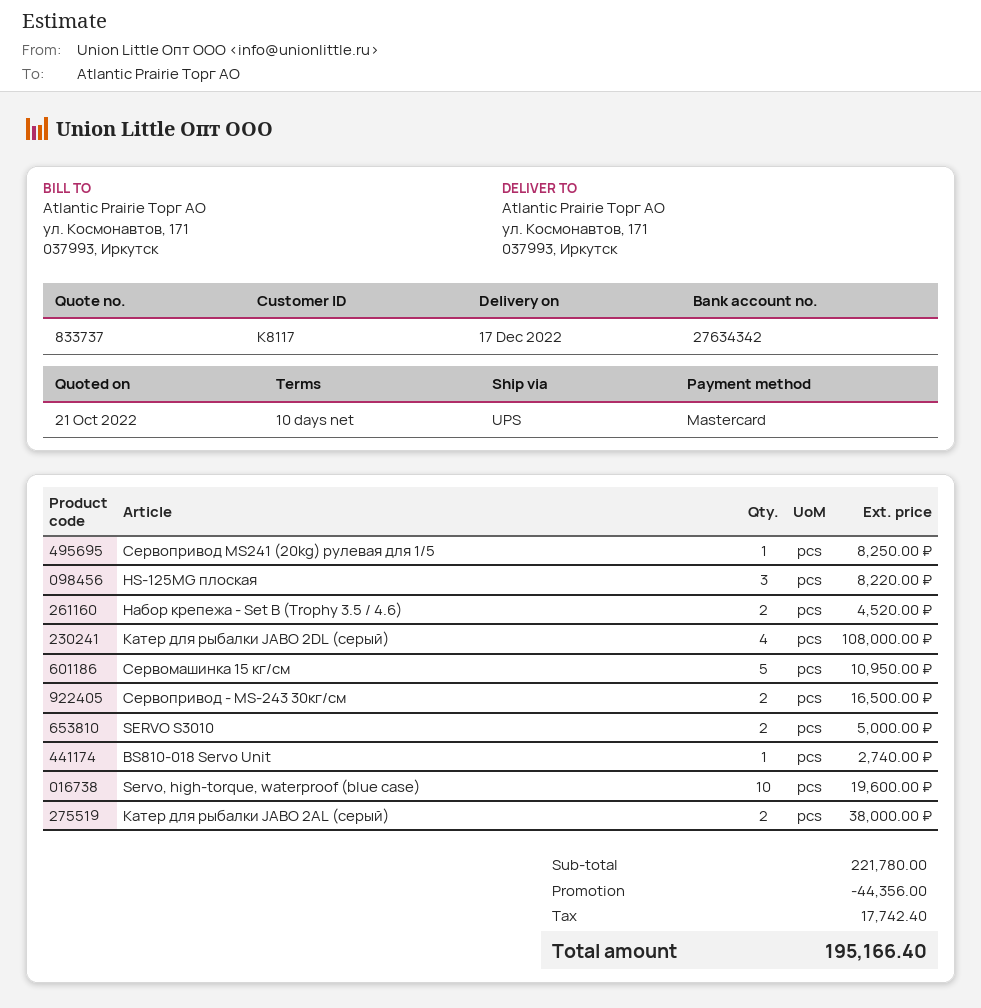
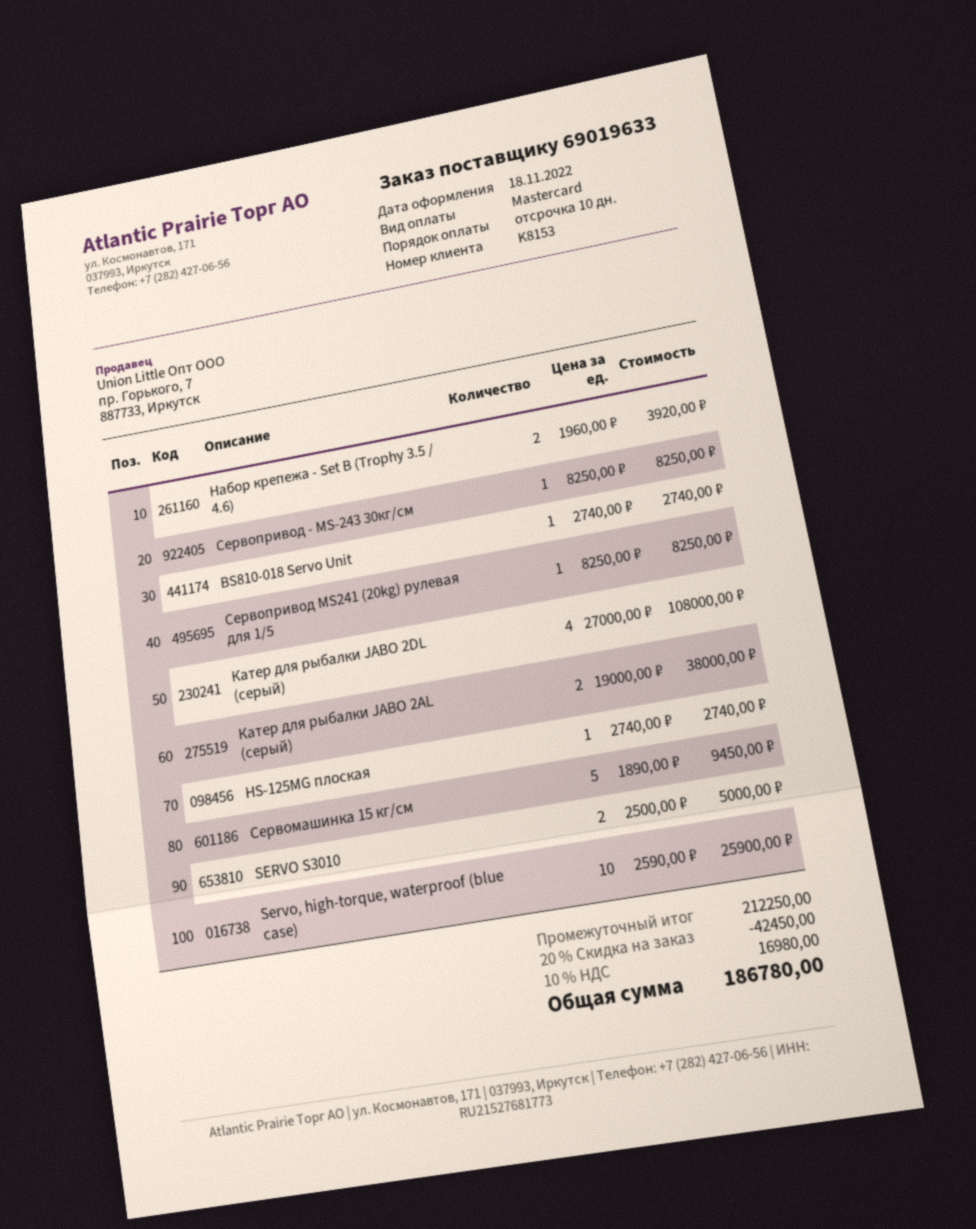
customer number: K8117 -> K8153
HS-125MG плоская: 3 for 8220.00 -> 1 for 2740.00
Набор крепежа - Set B (Trophy 3.5 / 4.6): 2 for 4520.00 -> 2 for 3920.00
Сервомашинка 15 кг/см: 5 for 10950.00 -> 5 for 9450.00
Сервопривод - MS-243 30кг/см: 2 for 16500.00 -> 1 for 8250.00
Servo, high-torque, waterproof (blue case): 10 for 19600.00 -> 10 for 25900.00
subtotal: 221780.00 -> 212250.00
discount: 44356.00 -> 42450.00
tax: 17742.40 -> 16980.00
total: 195166.40 -> 186780.00

